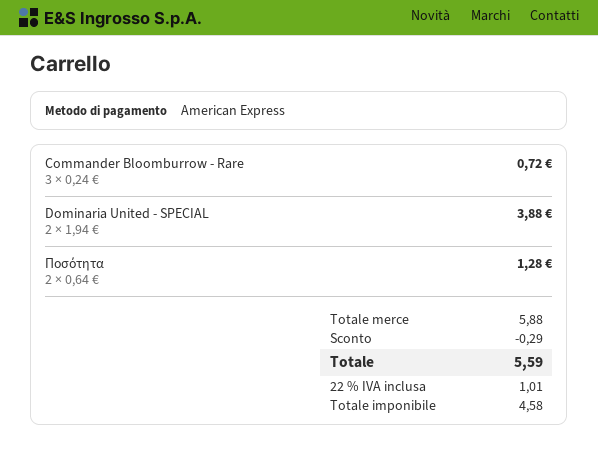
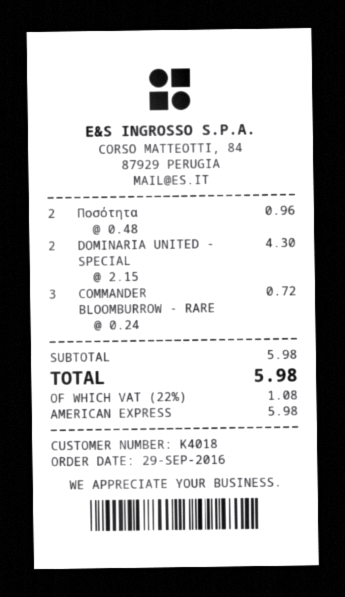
Dominaria United - SPECIAL: 2 x 1.94 = 3.88 -> 2 x 2.15 = 4.30
Ποσότητα: 2 x 0.64 = 1.28 -> 2 x 0.48 = 0.96
subtotal: 5.88 -> 5.98
discount: 0.29 -> none
tax: 22% = 1.01 -> 22% = 1.08
total: 5.59 -> 5.98

